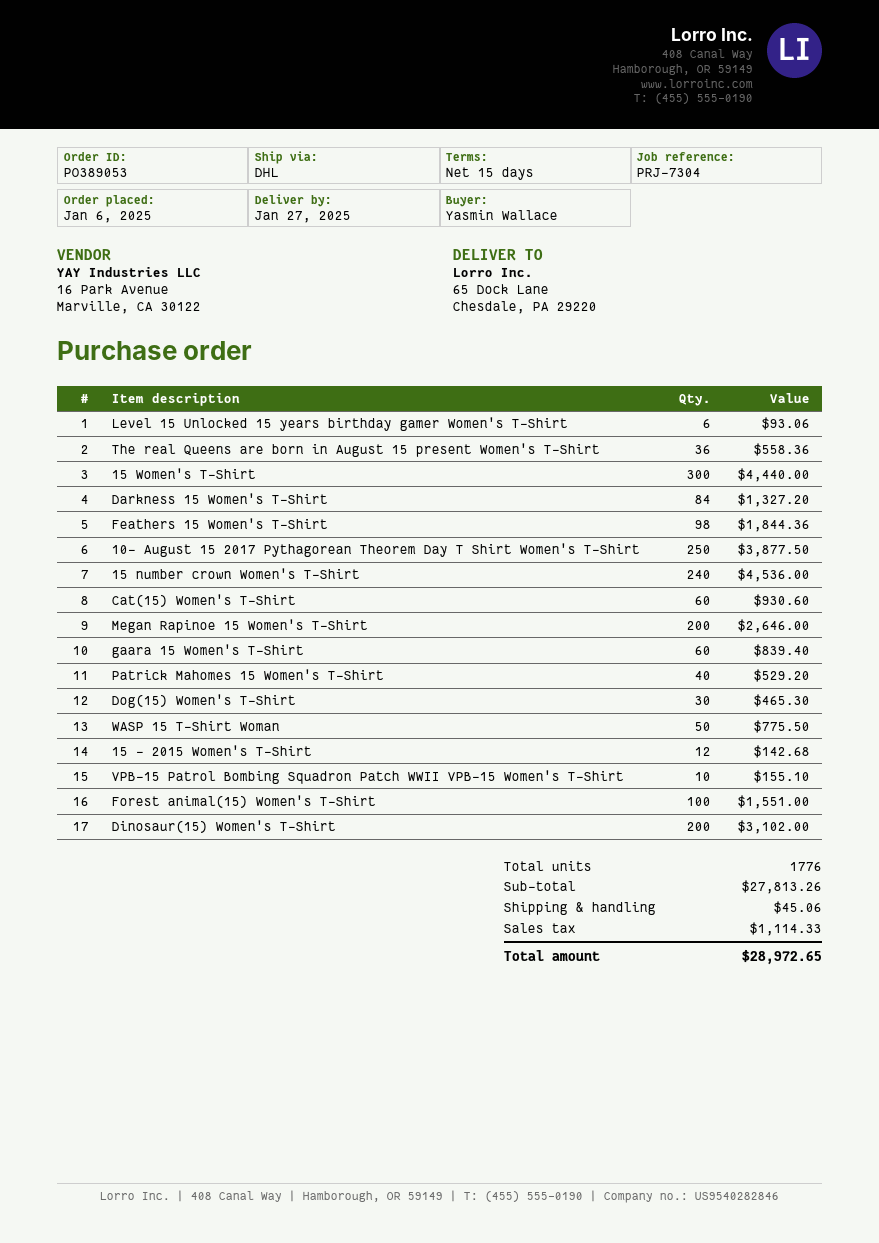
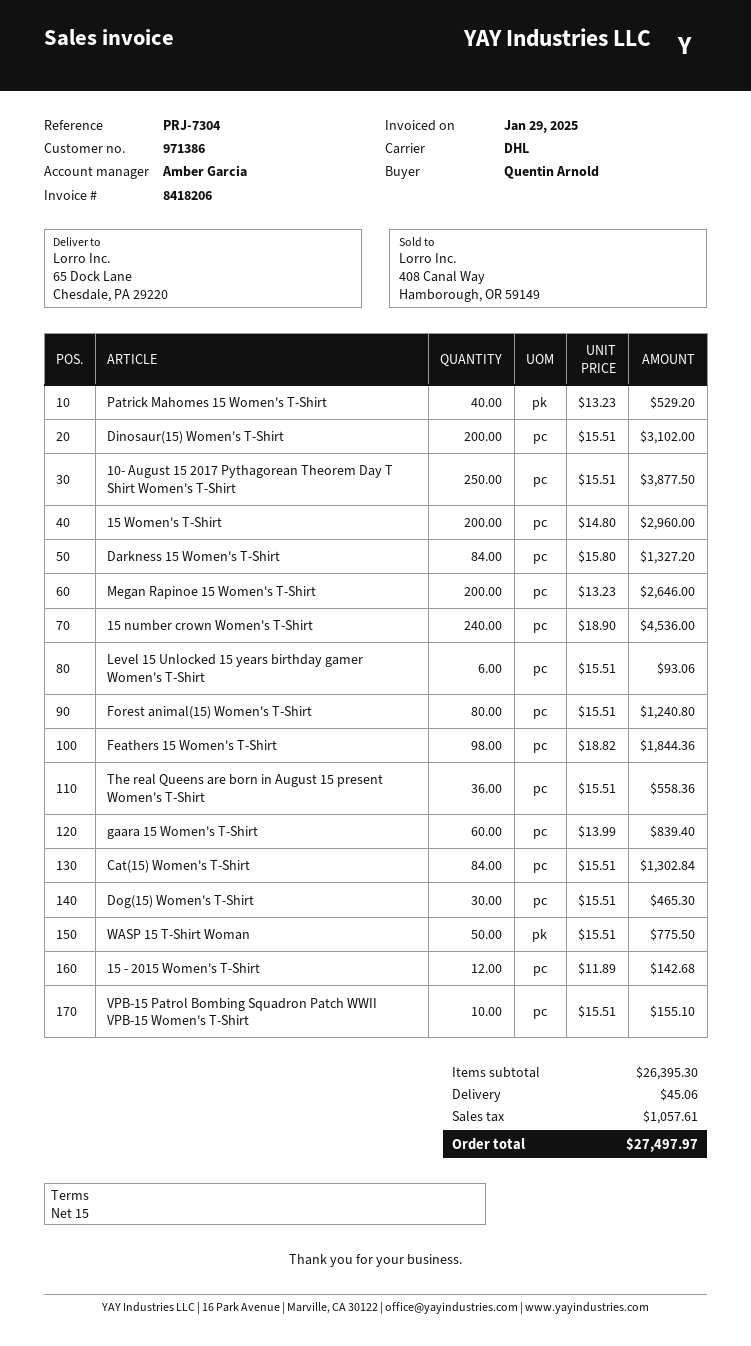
ordered by: Yasmin Wallace -> Quentin Arnold
15 Women's T-Shirt: 300 for 4440.00 -> 200 for 2960.00
Cat(15) Women's T-Shirt: 60 for 930.60 -> 84 for 1302.84
Forest animal(15) Women's T-Shirt: 100 for 1551.00 -> 80 for 1240.80
subtotal: 27813.26 -> 26395.30
tax: 1114.33 -> 1057.61
total: 28972.65 -> 27497.97

